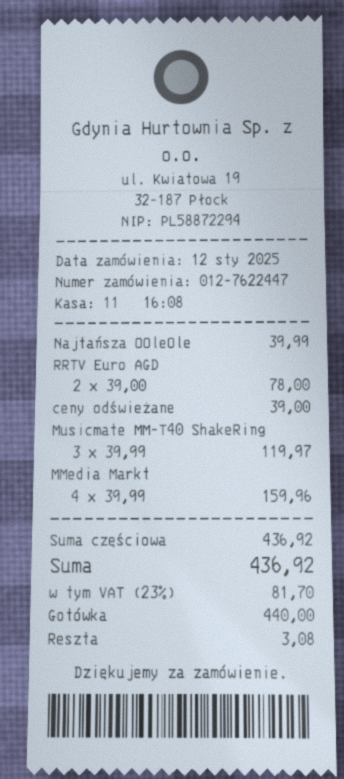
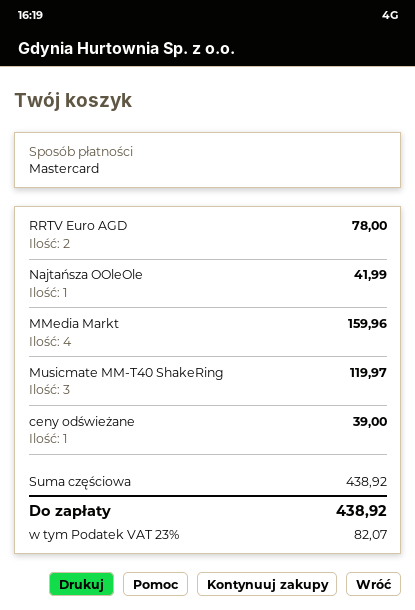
payment method: cash -> Mastercard
Najtańsza OOleOle: 1 for 39.99 -> 1 for 41.99
subtotal: 436.92 -> 438.92
tax: 23% = 81.70 -> 23% = 82.07
total: 436.92 -> 438.92

